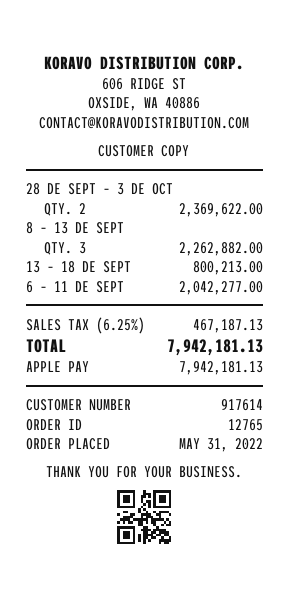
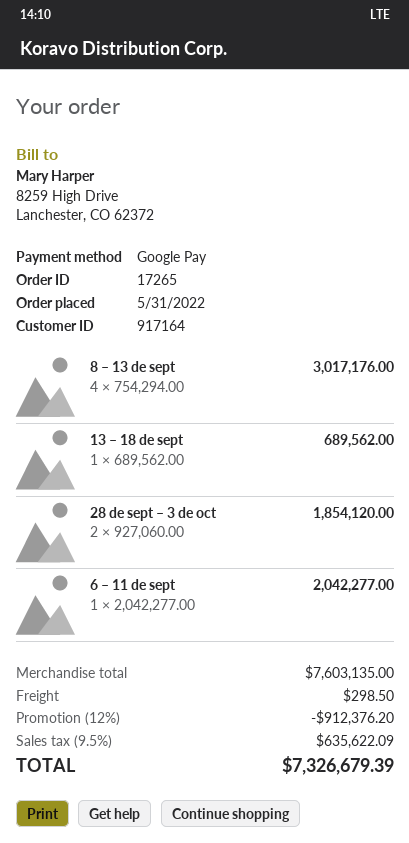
order number: 12765 -> 17265
customer number: 917614 -> 917164
payment method: Apple Pay -> Google Pay
28 DE SEPT – 3 DE OCT: 2 for 2369622.00 -> 2 for 1854120.00
8 – 13 DE SEPT: 3 for 2262882.00 -> 4 for 3017176.00
13 – 18 DE SEPT: 1 for 800213.00 -> 1 for 689562.00
discount: none -> 12% = 912376.20
shipping: none -> 298.50
tax: 6.25% = 467187.13 -> 9.5% = 635622.09
total: 7942181.13 -> 7326679.39

